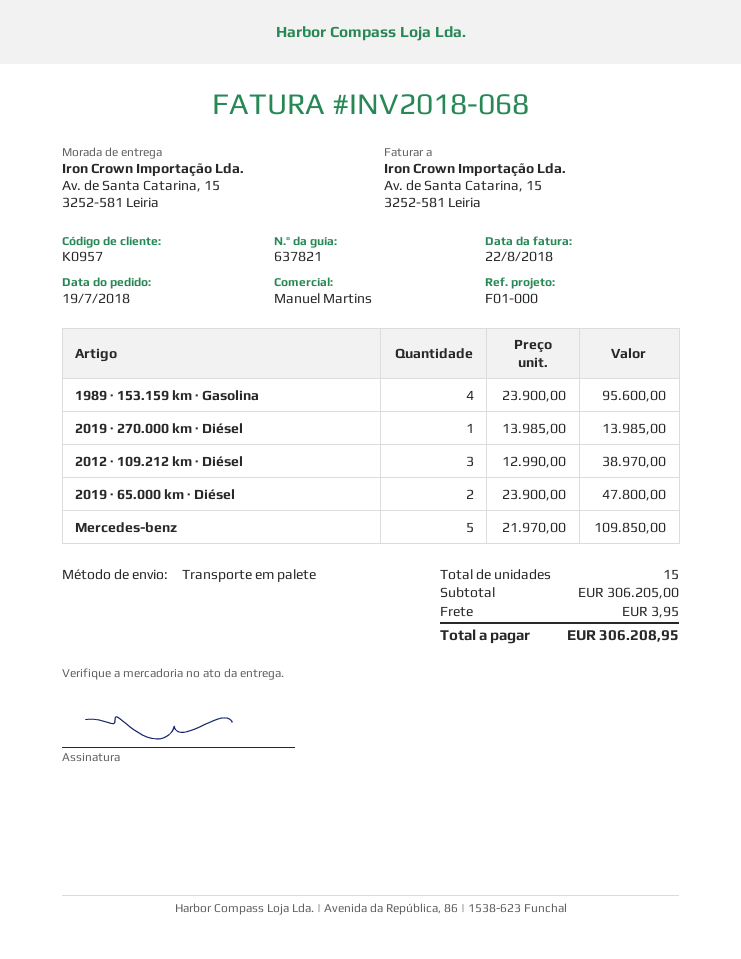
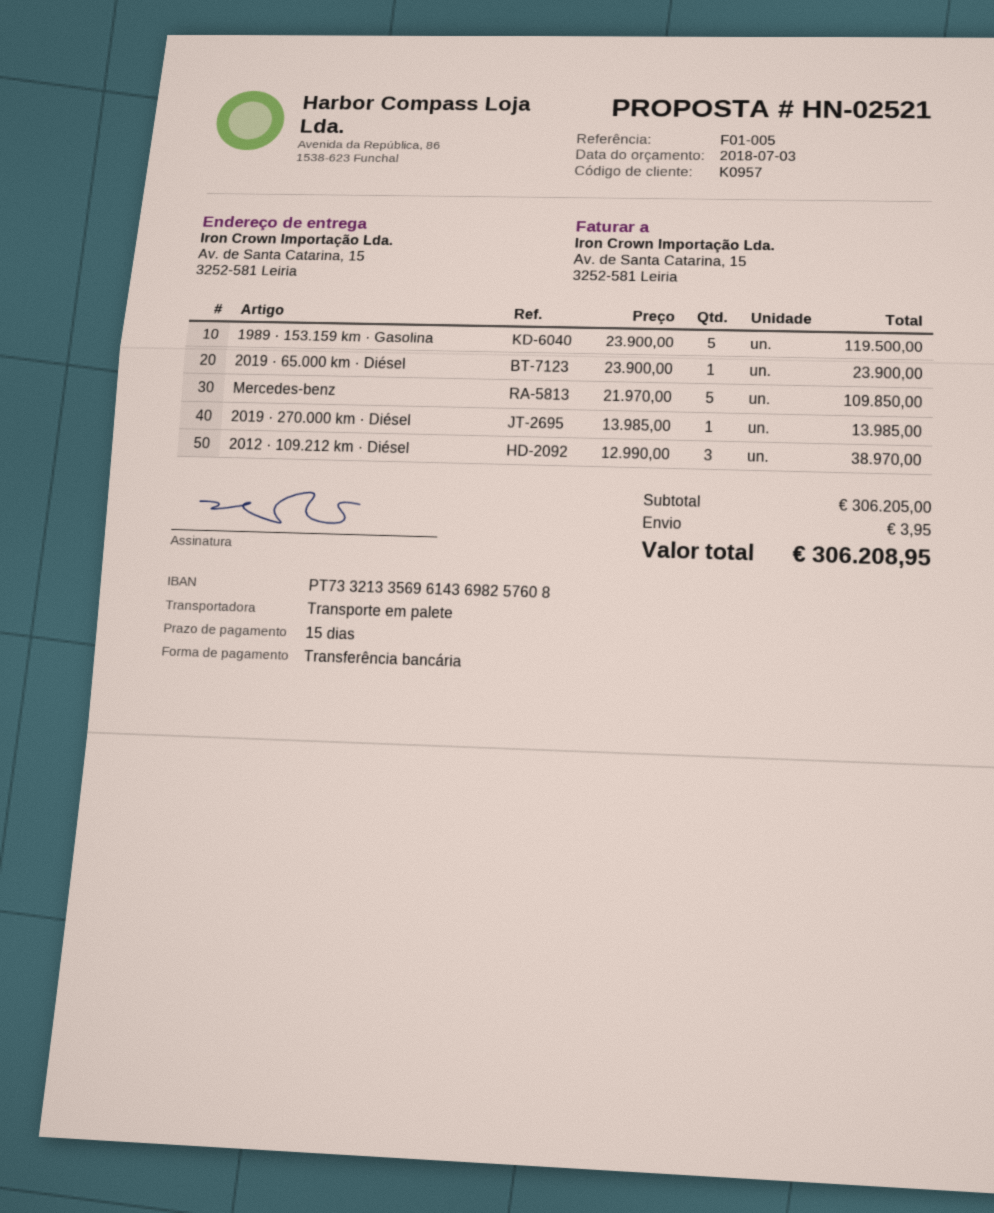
reference: F01-000 -> F01-005
1989 · 153.159 km · Gasolina: 4 x 23900.00 = 95600.00 -> 5 x 23900.00 = 119500.00
2019 · 65.000 km · Diésel: 2 x 23900.00 = 47800.00 -> 1 x 23900.00 = 23900.00

